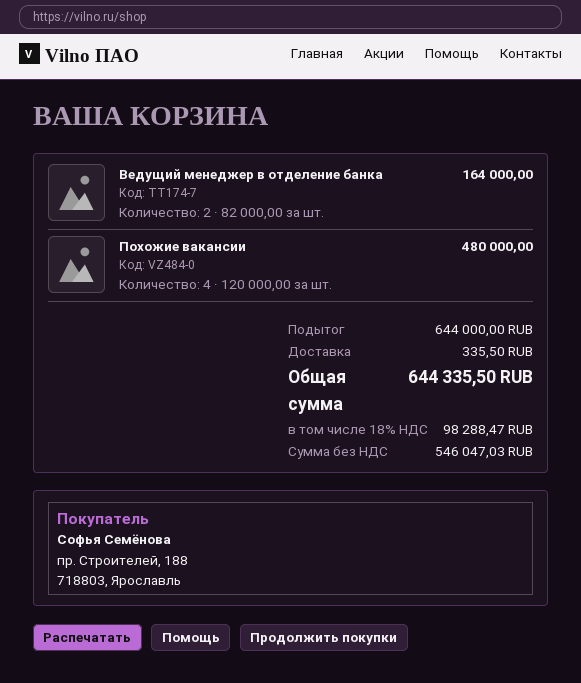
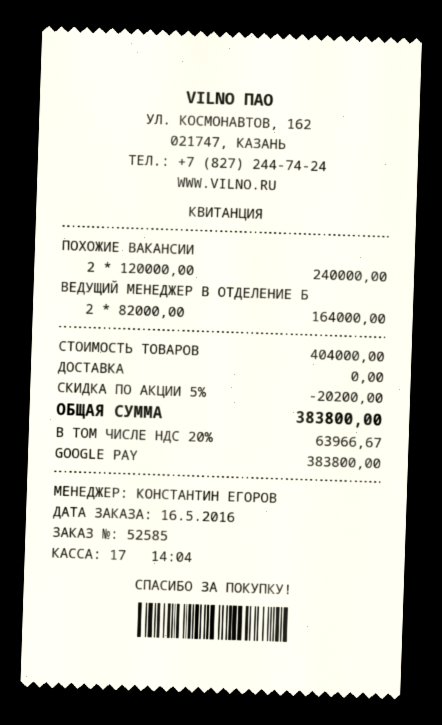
Похожие вакансии: 4 x 120000.00 = 480000.00 -> 2 x 120000.00 = 240000.00
subtotal: 644000.00 -> 404000.00
discount: none -> 5% = 20200.00
shipping: 335.50 -> 0.00
tax: 18% = 98288.47 -> 20% = 63966.67
total: 644335.50 -> 383800.00

